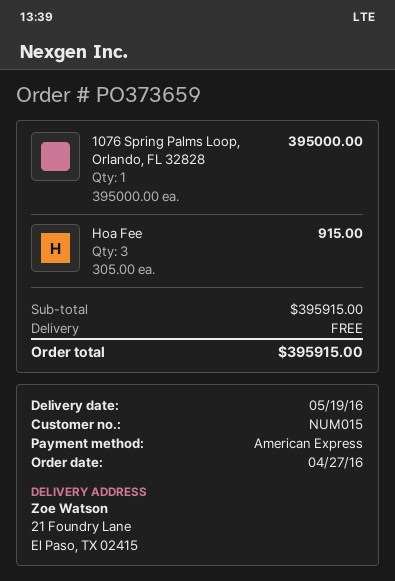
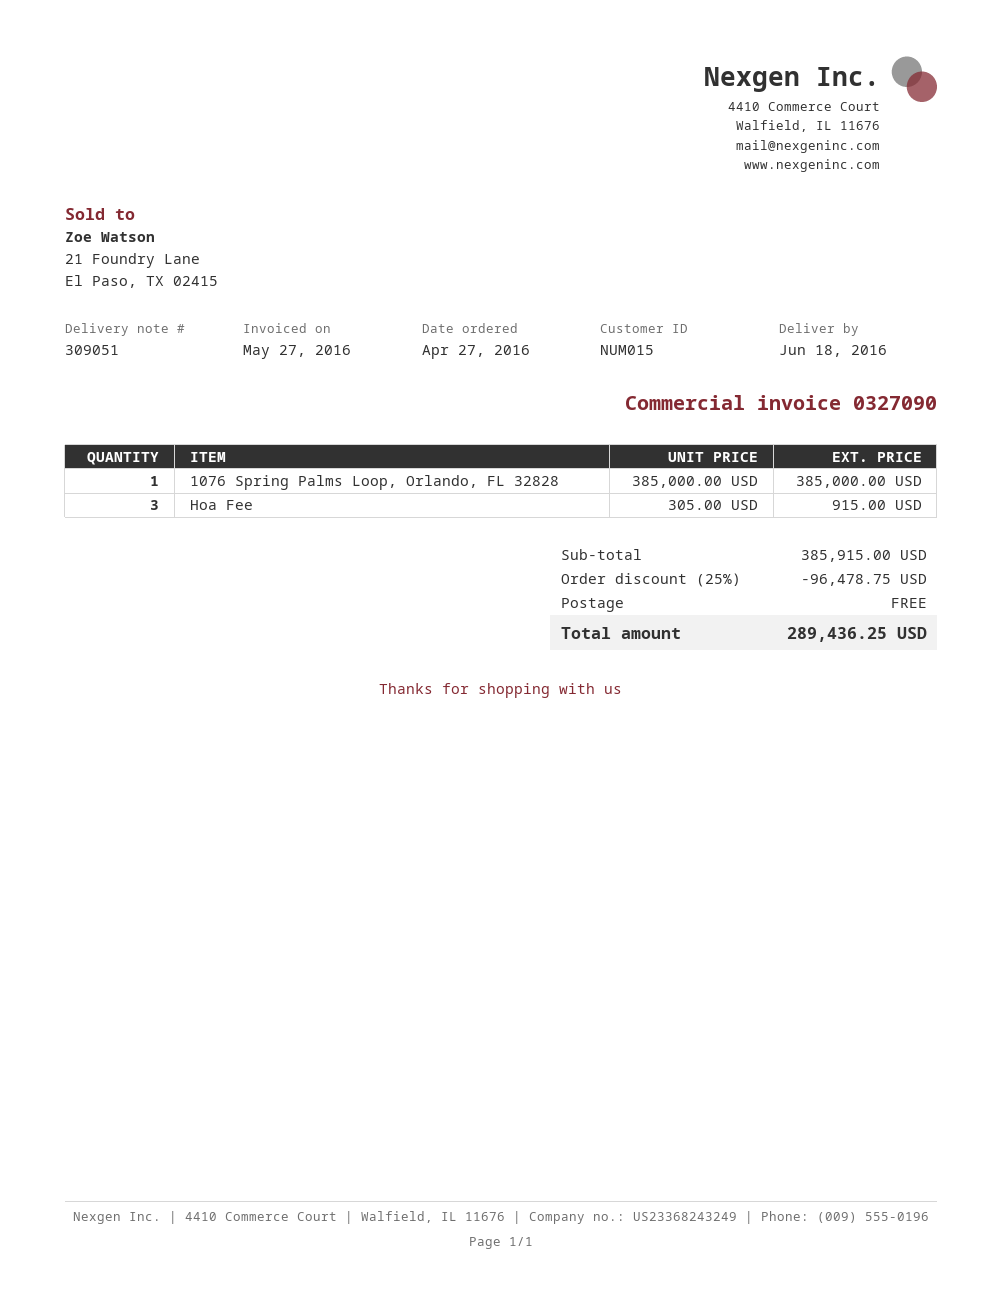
delivery date: 2016-05-19 -> 2016-06-18
1076 Spring Palms Loop, Orlando, FL 32828: 1 x 395000.00 = 395000.00 -> 1 x 385000.00 = 385000.00
subtotal: 395915.00 -> 385915.00
discount: none -> 25% = 96478.75
total: 395915.00 -> 289436.25

